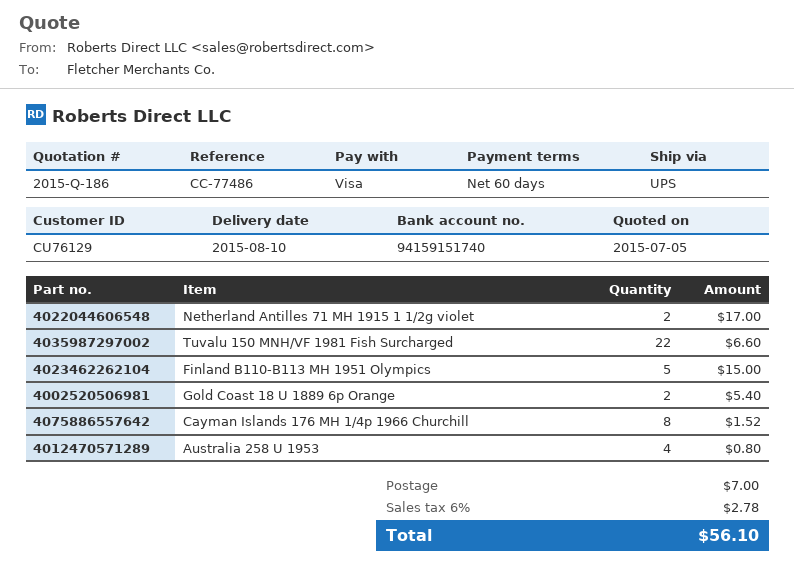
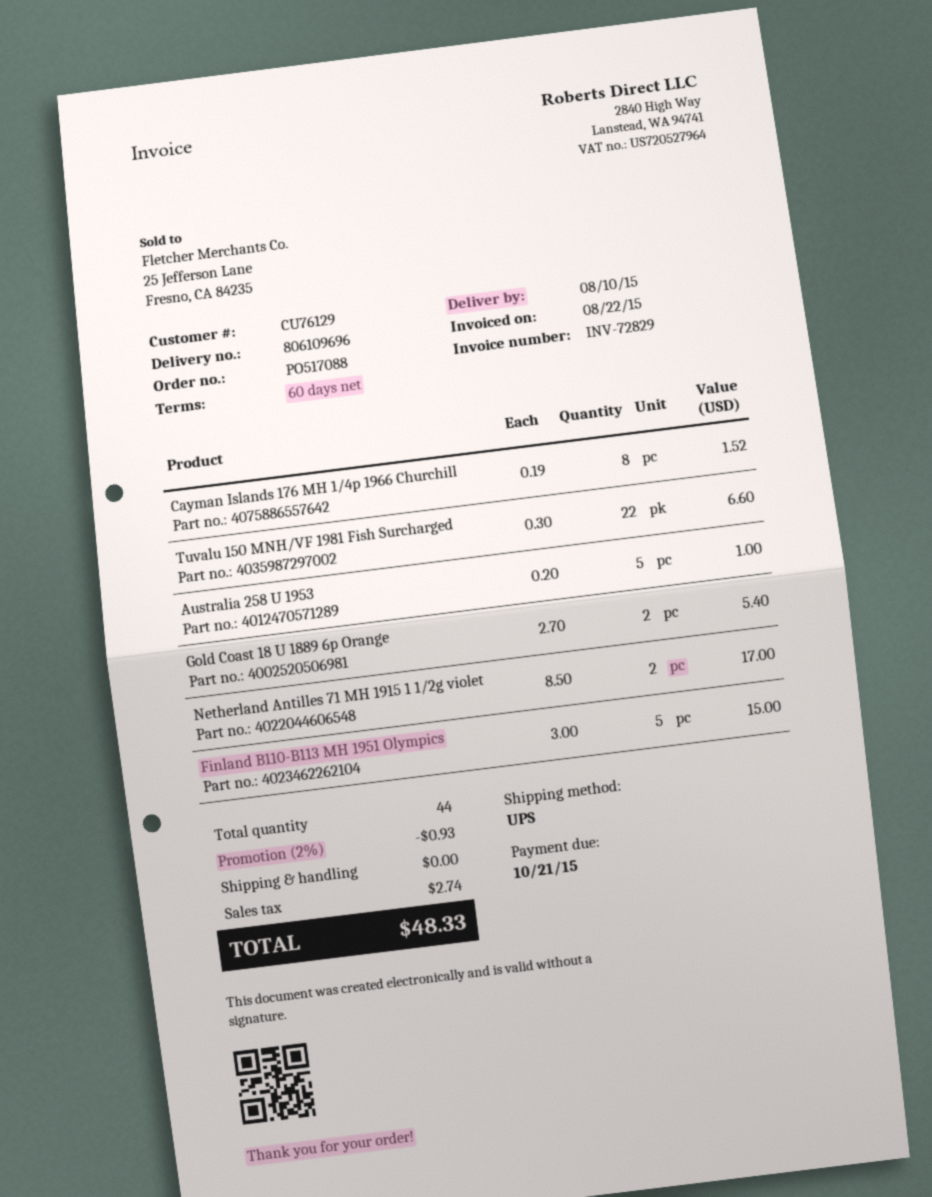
Australia 258 U 1953: 4 for 0.80 -> 5 for 1.00
discount: none -> 2% = 0.93
shipping: 7.00 -> 0.00
tax: 2.78 -> 2.74
total: 56.10 -> 48.33

